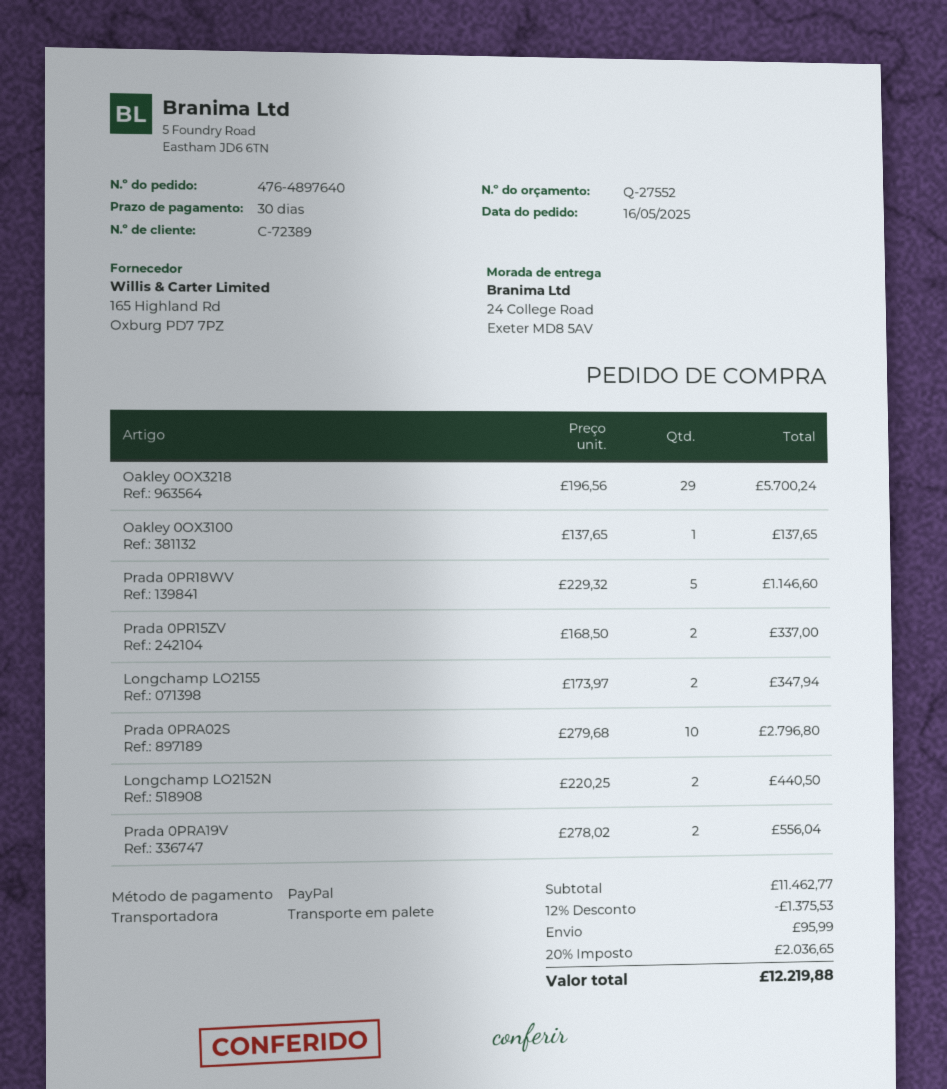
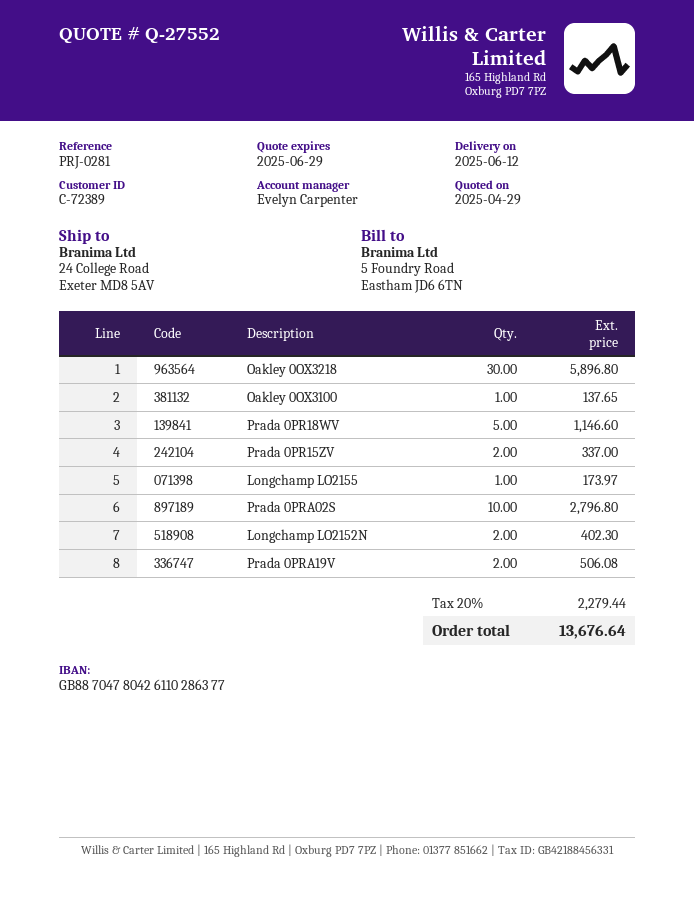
Oakley 0OX3218: 29 for 5700.24 -> 30 for 5896.80
Longchamp LO2155: 2 for 347.94 -> 1 for 173.97
Longchamp LO2152N: 2 for 440.50 -> 2 for 402.30
Prada 0PRA19V: 2 for 556.04 -> 2 for 506.08
discount: 12% = 1375.53 -> none
shipping: 95.99 -> none
tax: 20% = 2036.65 -> 20% = 2279.44
total: 12219.88 -> 13676.64

